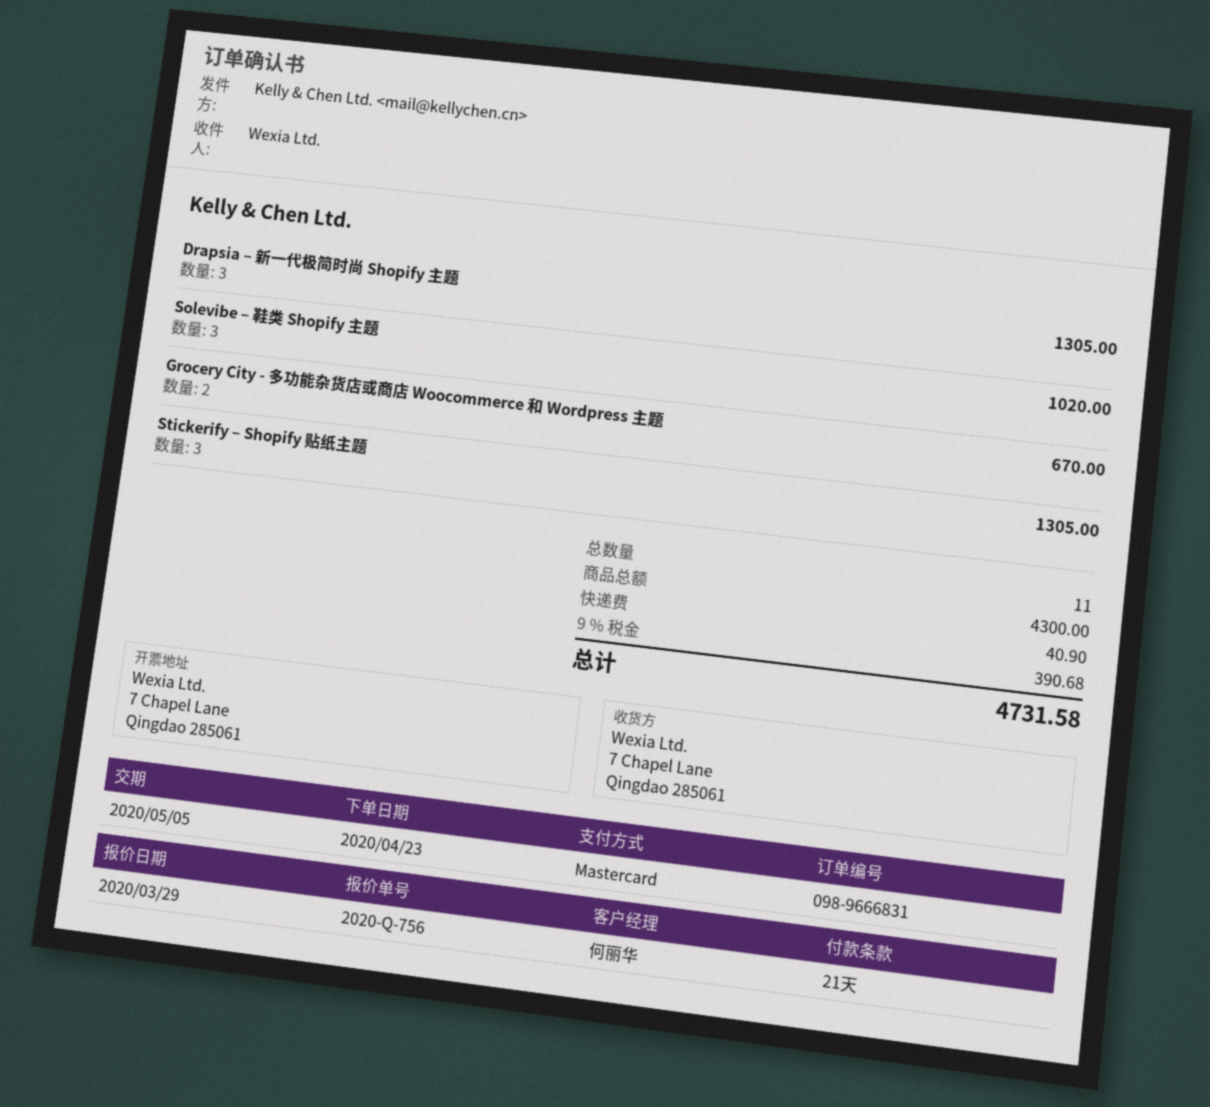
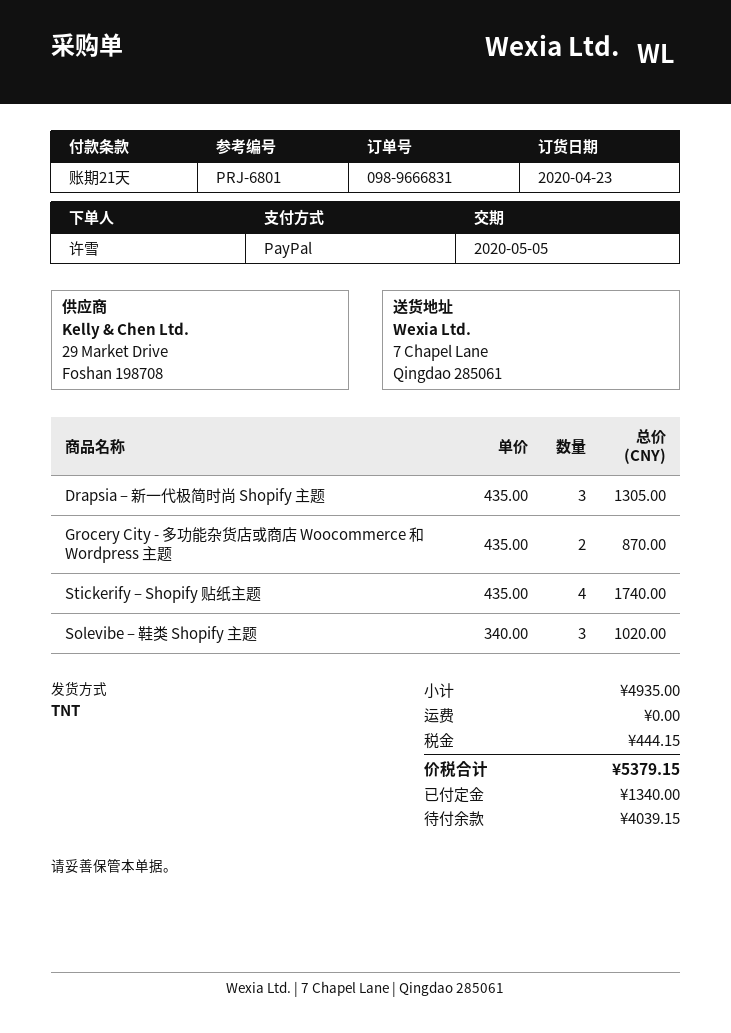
payment method: Mastercard -> PayPal
Grocery City - 多功能杂货店或商店 Woocommerce 和 Wordpress 主题: 2 for 670.00 -> 2 for 870.00
Stickerify – Shopify 贴纸主题: 3 for 1305.00 -> 4 for 1740.00
subtotal: 4300.00 -> 4935.00
shipping: 40.90 -> 0.00
tax: 390.68 -> 444.15
total: 4731.58 -> 5379.15

